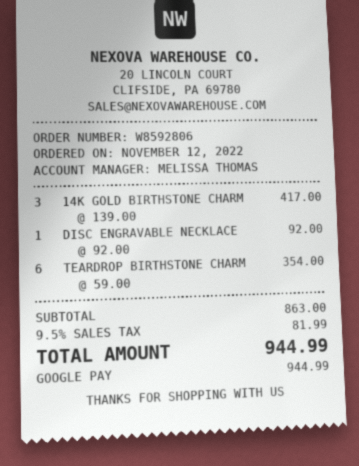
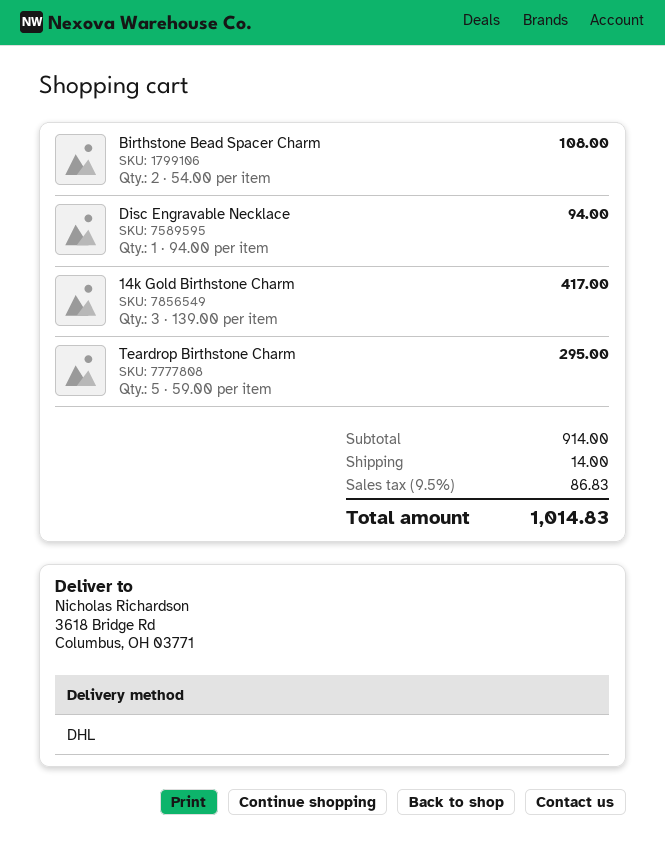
DISC ENGRAVABLE NECKLACE: 1 x 92.00 = 92.00 -> 1 x 94.00 = 94.00
TEARDROP BIRTHSTONE CHARM: 6 x 59.00 = 354.00 -> 5 x 59.00 = 295.00
Birthstone Bead Spacer Charm: none -> 2 x 54.00 = 108.00
subtotal: 863.00 -> 914.00
shipping: none -> 14.00
tax: 9.5% = 81.99 -> 9.5% = 86.83
total: 944.99 -> 1014.83

